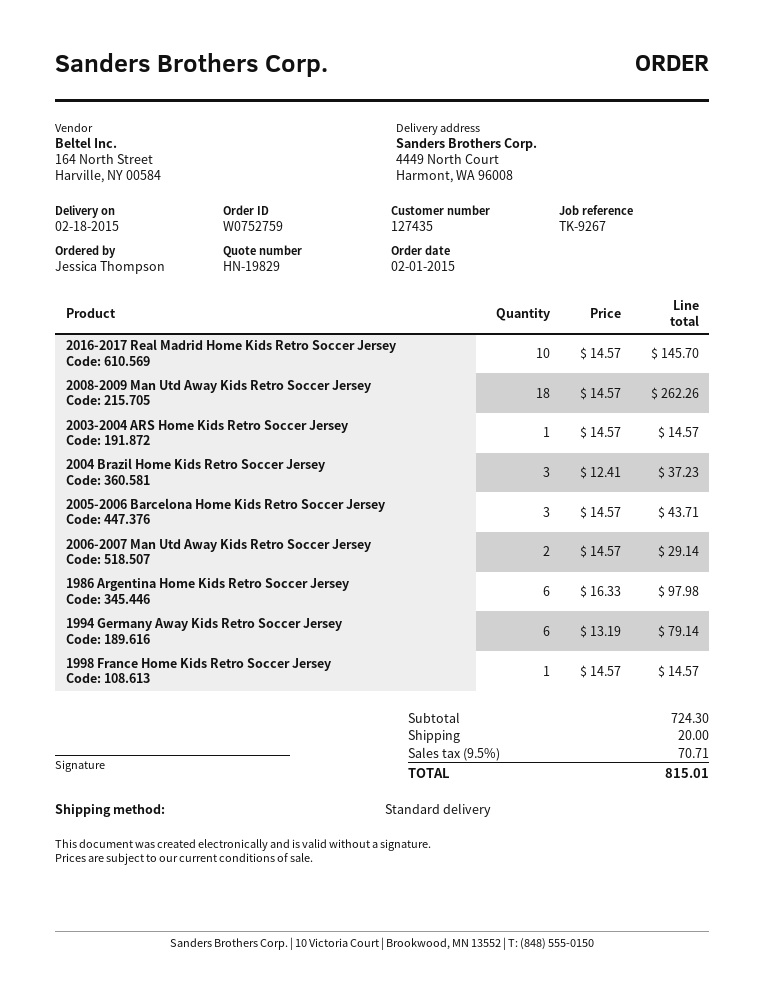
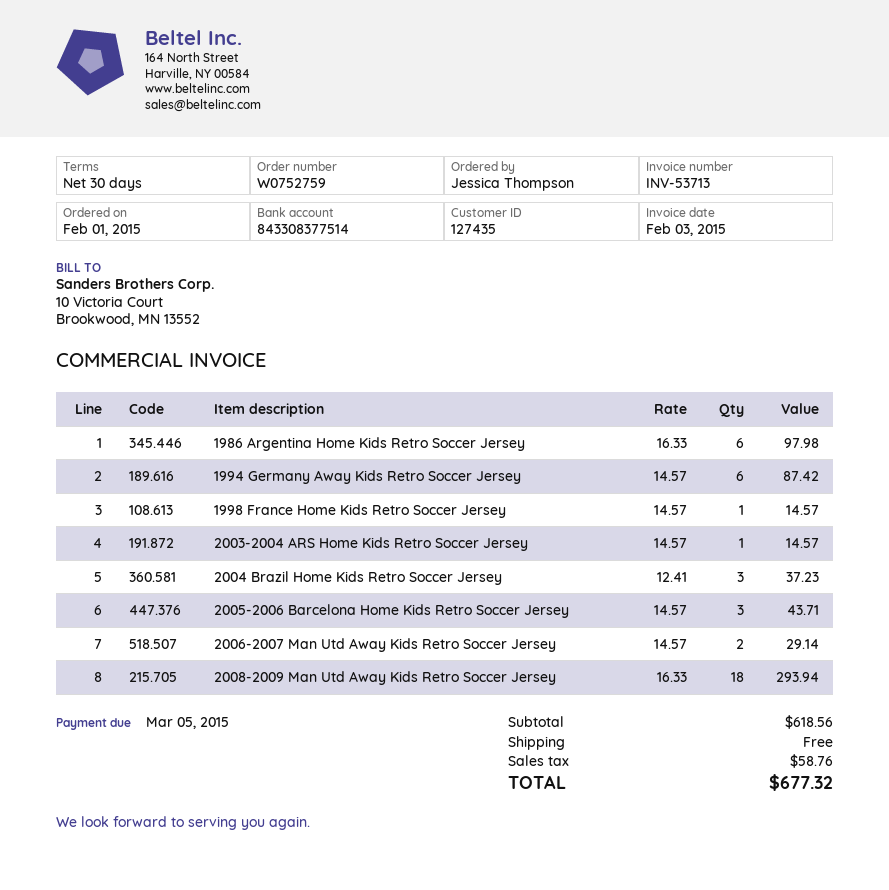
2016-2017 Real Madrid Home Kids Retro Soccer Jersey: 10 x 14.57 = 145.70 -> none
2008-2009 Man Utd Away Kids Retro Soccer Jersey: 18 x 14.57 = 262.26 -> 18 x 16.33 = 293.94
1994 Germany Away Kids Retro Soccer Jersey: 6 x 13.19 = 79.14 -> 6 x 14.57 = 87.42
subtotal: 724.30 -> 618.56
shipping: 20.00 -> 0.00
tax: 70.71 -> 58.76
total: 815.01 -> 677.32

